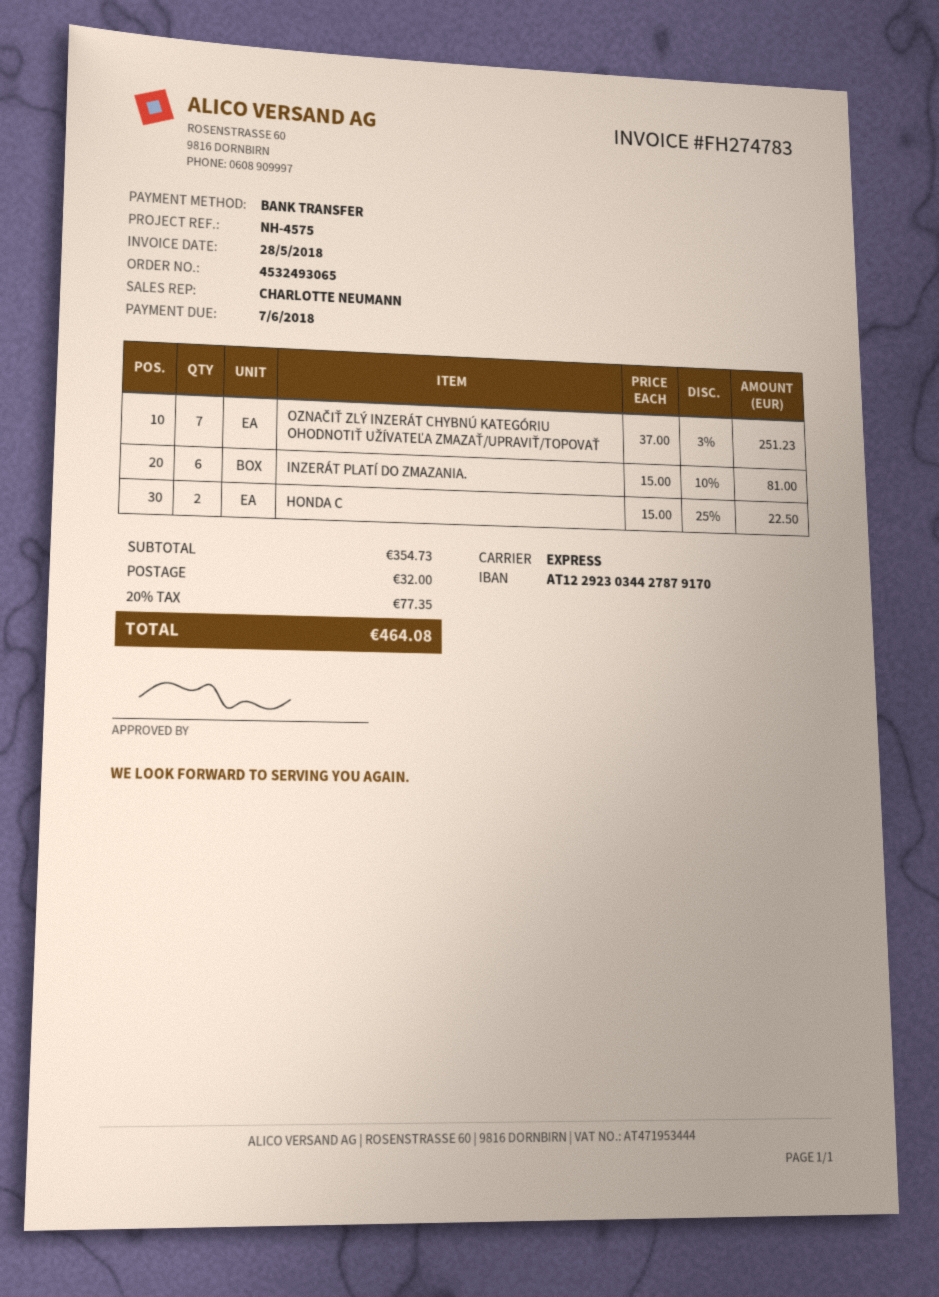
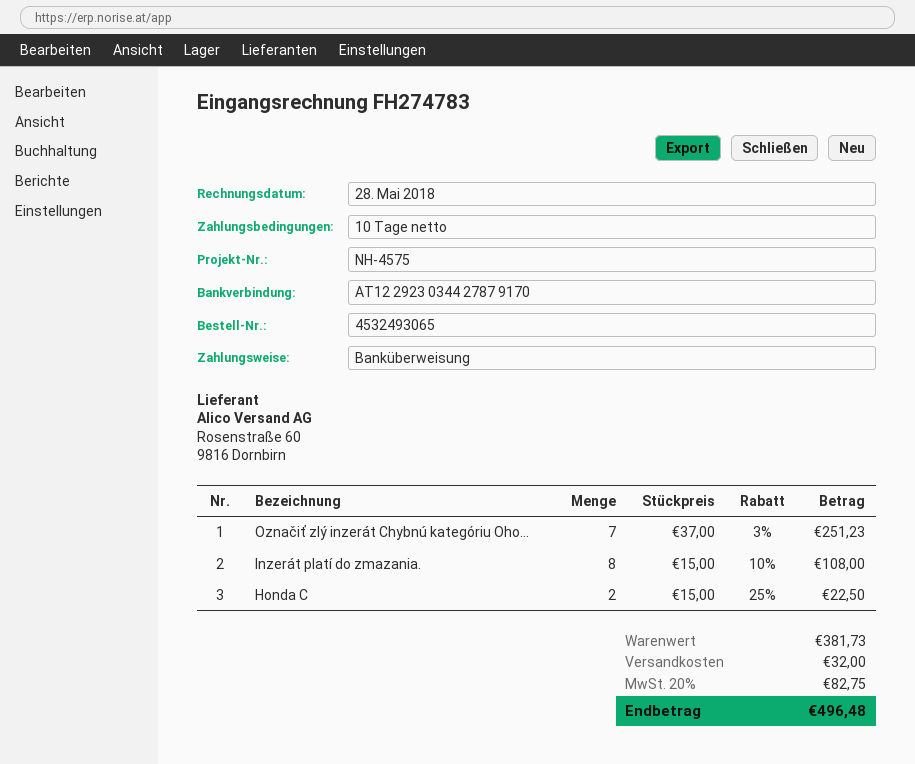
INZERÁT PLATÍ DO ZMAZANIA.: 6 x 15.00 - 10% = 81.00 -> 8 x 15.00 - 10% = 108.00
subtotal: 354.73 -> 381.73
tax: 20% = 77.35 -> 20% = 82.75
total: 464.08 -> 496.48

